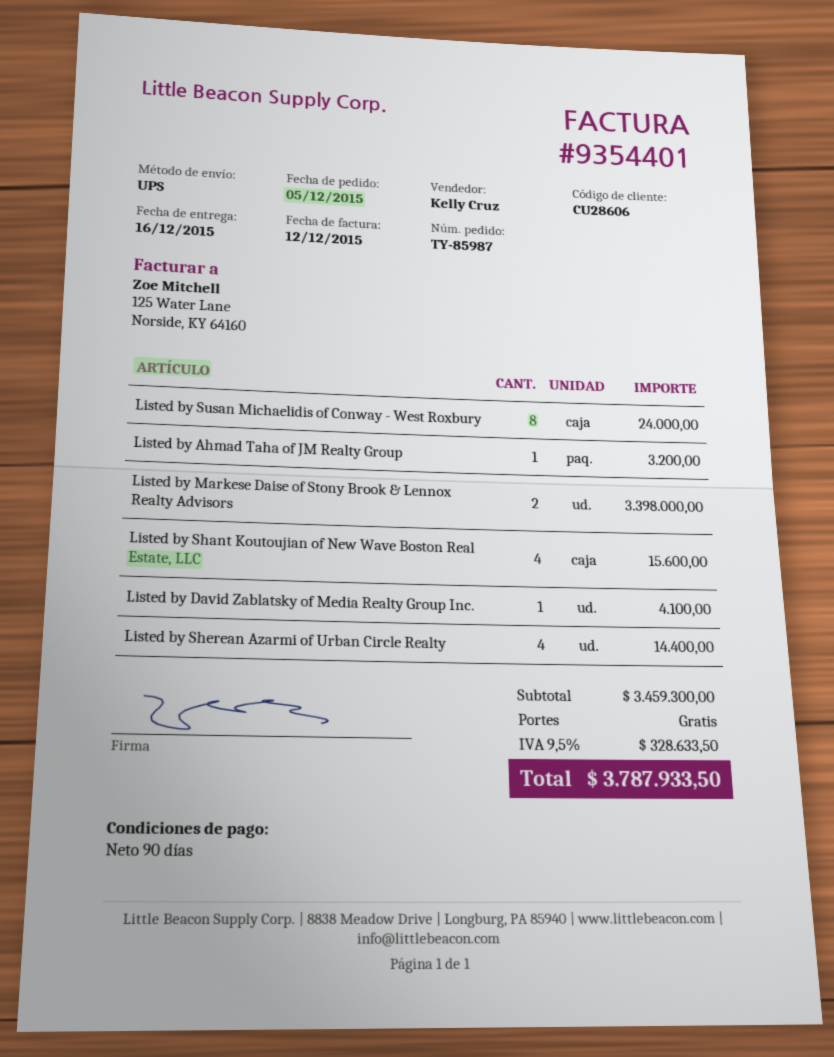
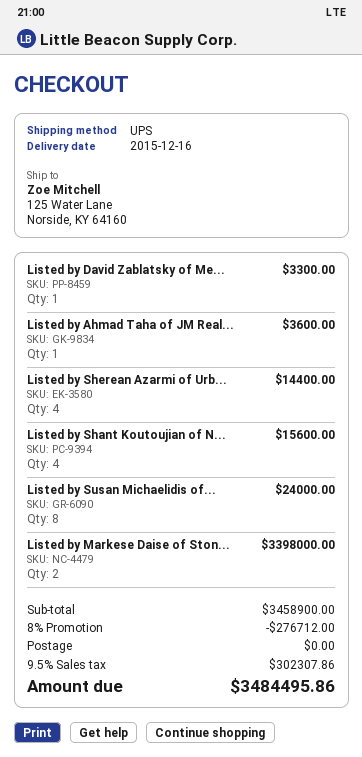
Listed by Ahmad Taha of JM Realty Group: 1 for 3200.00 -> 1 for 3600.00
Listed by David Zablatsky of Media Realty Group Inc.: 1 for 4100.00 -> 1 for 3300.00
subtotal: 3459300.00 -> 3458900.00
discount: none -> 8% = 276712.00
tax: 9.5% = 328633.50 -> 9.5% = 302307.86
total: 3787933.50 -> 3484495.86

